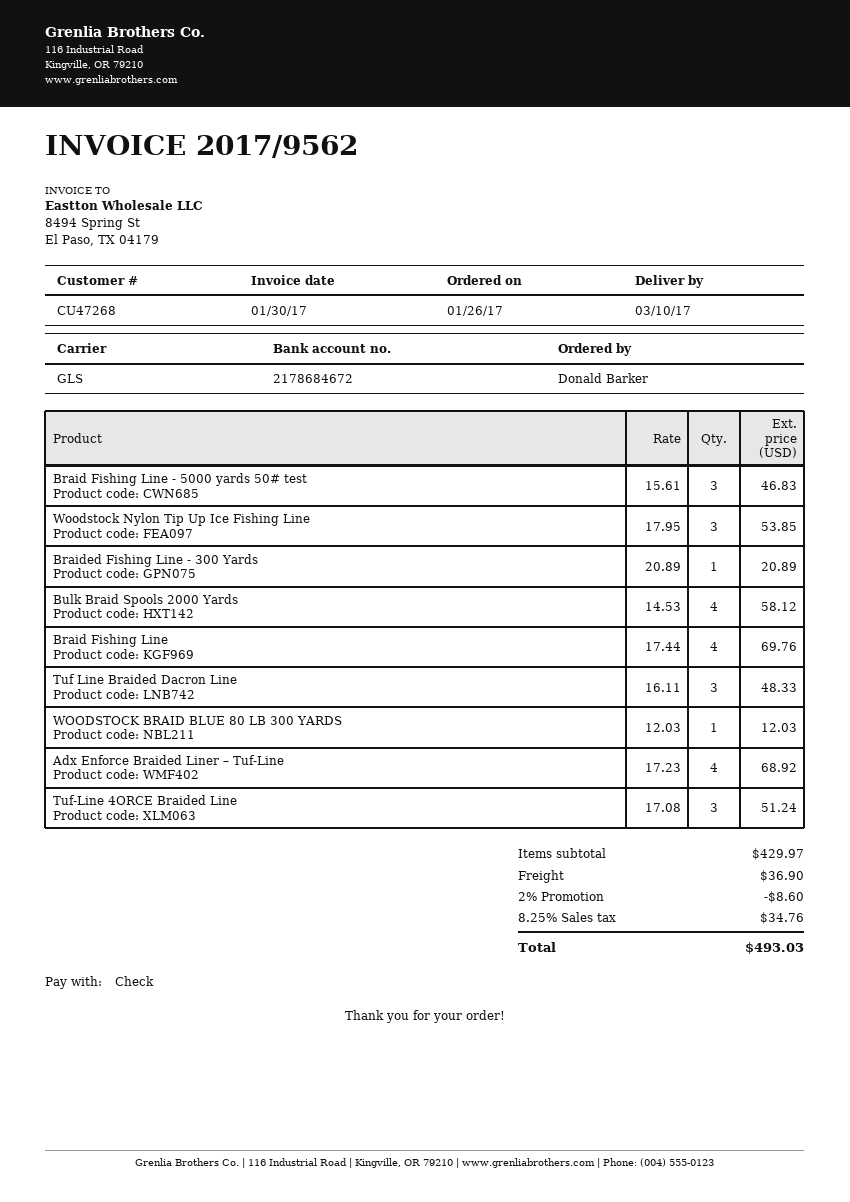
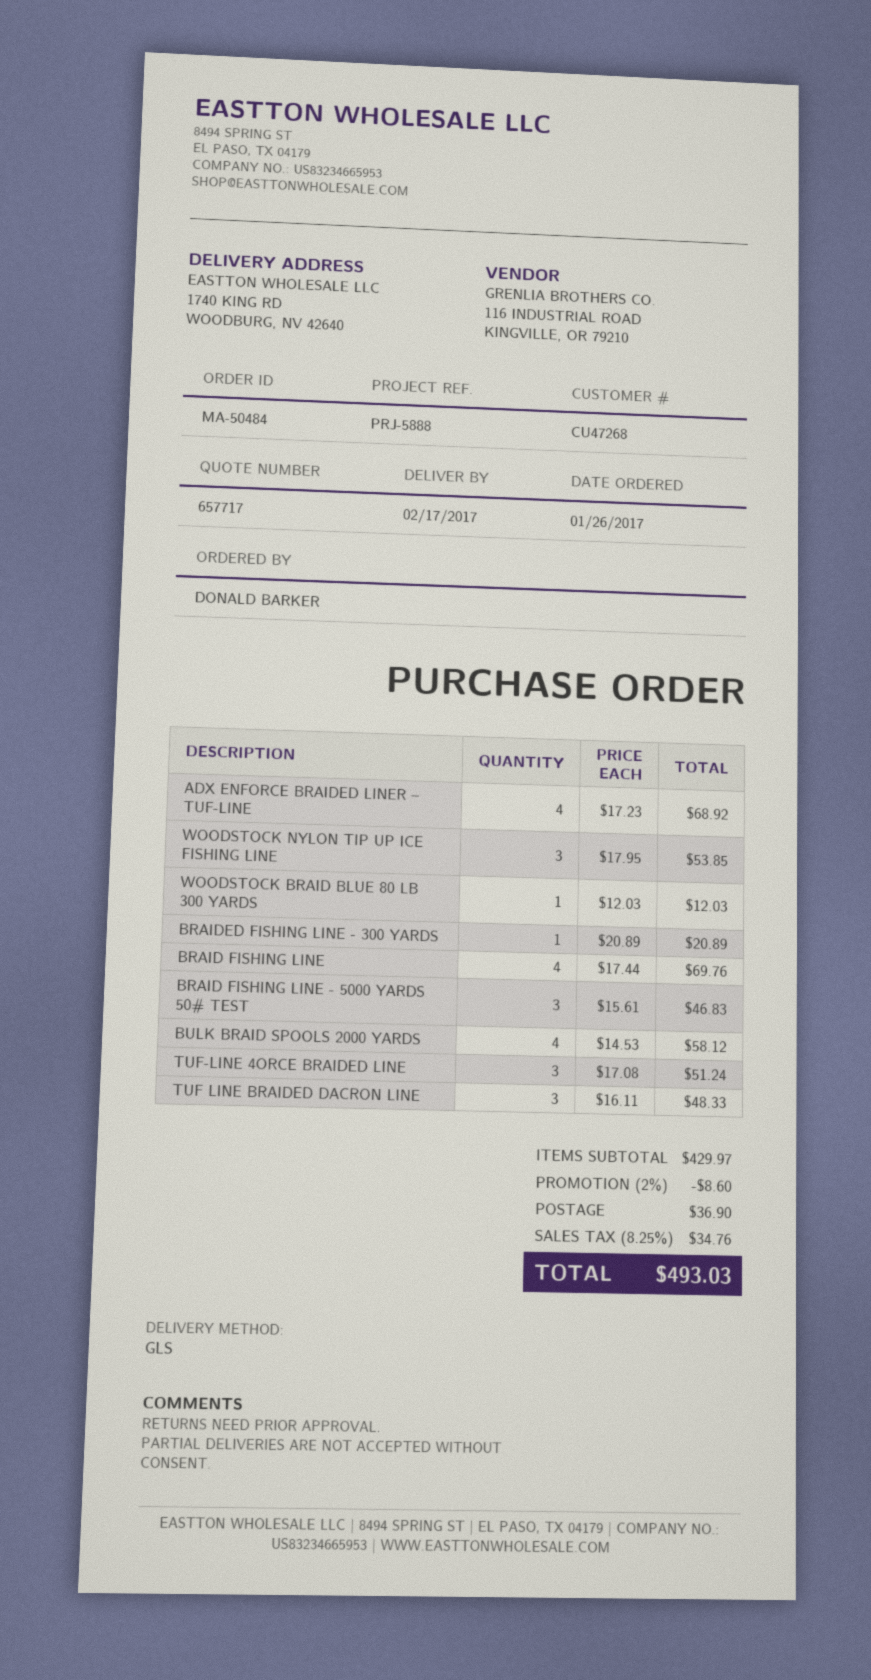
delivery date: 2017-03-10 -> 2017-02-17

